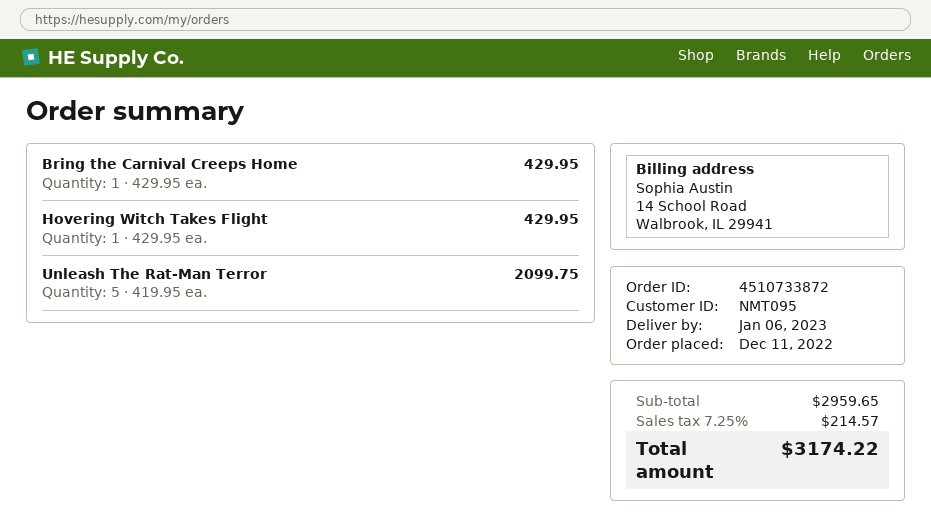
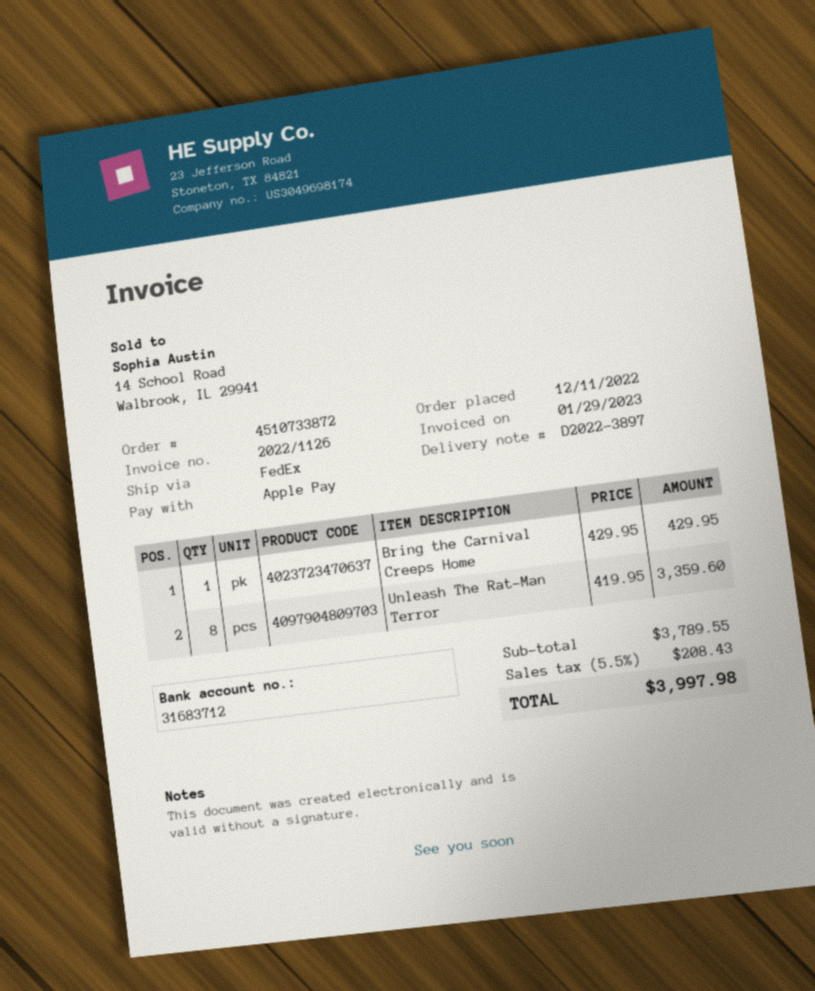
Hovering Witch Takes Flight: 1 x 429.95 = 429.95 -> none
Unleash The Rat-Man Terror: 5 x 419.95 = 2099.75 -> 8 x 419.95 = 3359.60
subtotal: 2959.65 -> 3789.55
tax: 7.25% = 214.57 -> 5.5% = 208.43
total: 3174.22 -> 3997.98

